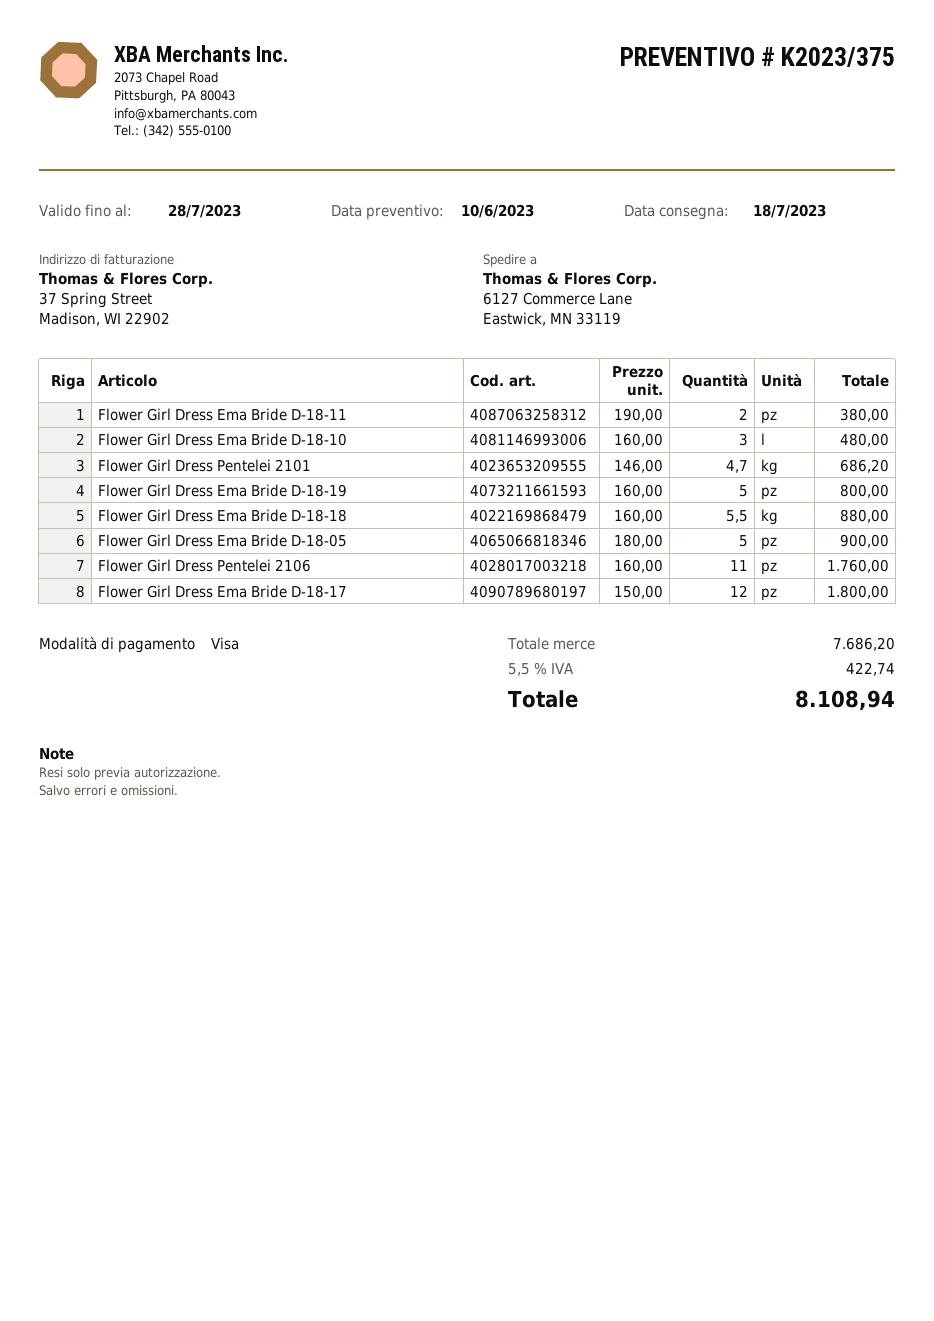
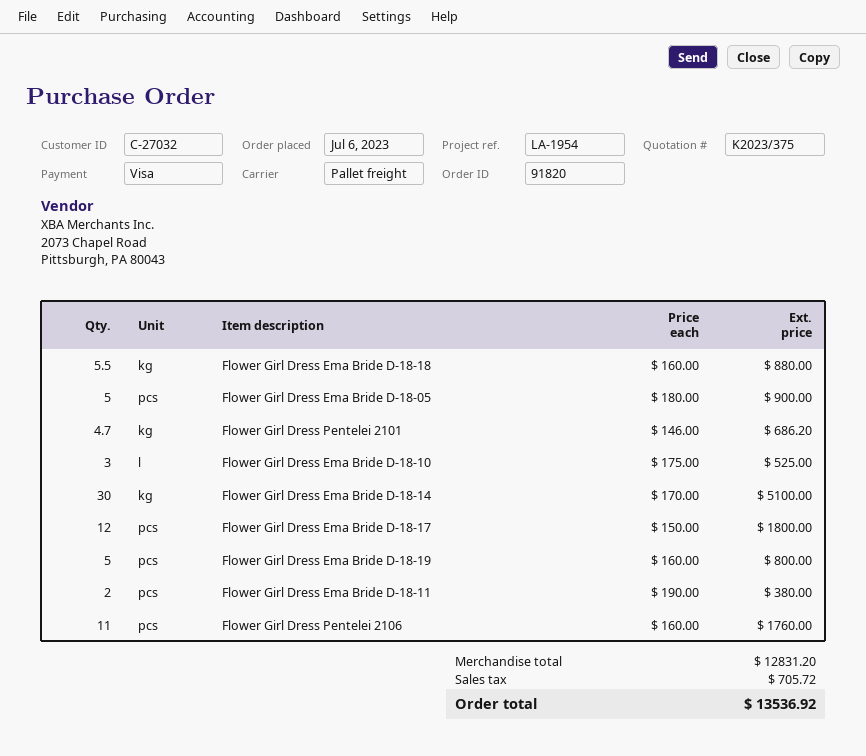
Flower Girl Dress Ema Bride D-18-10: 3 x 160.00 = 480.00 -> 3 x 175.00 = 525.00
Flower Girl Dress Ema Bride D-18-14: none -> 30 x 170.00 = 5100.00
subtotal: 7686.20 -> 12831.20
tax: 422.74 -> 705.72
total: 8108.94 -> 13536.92

